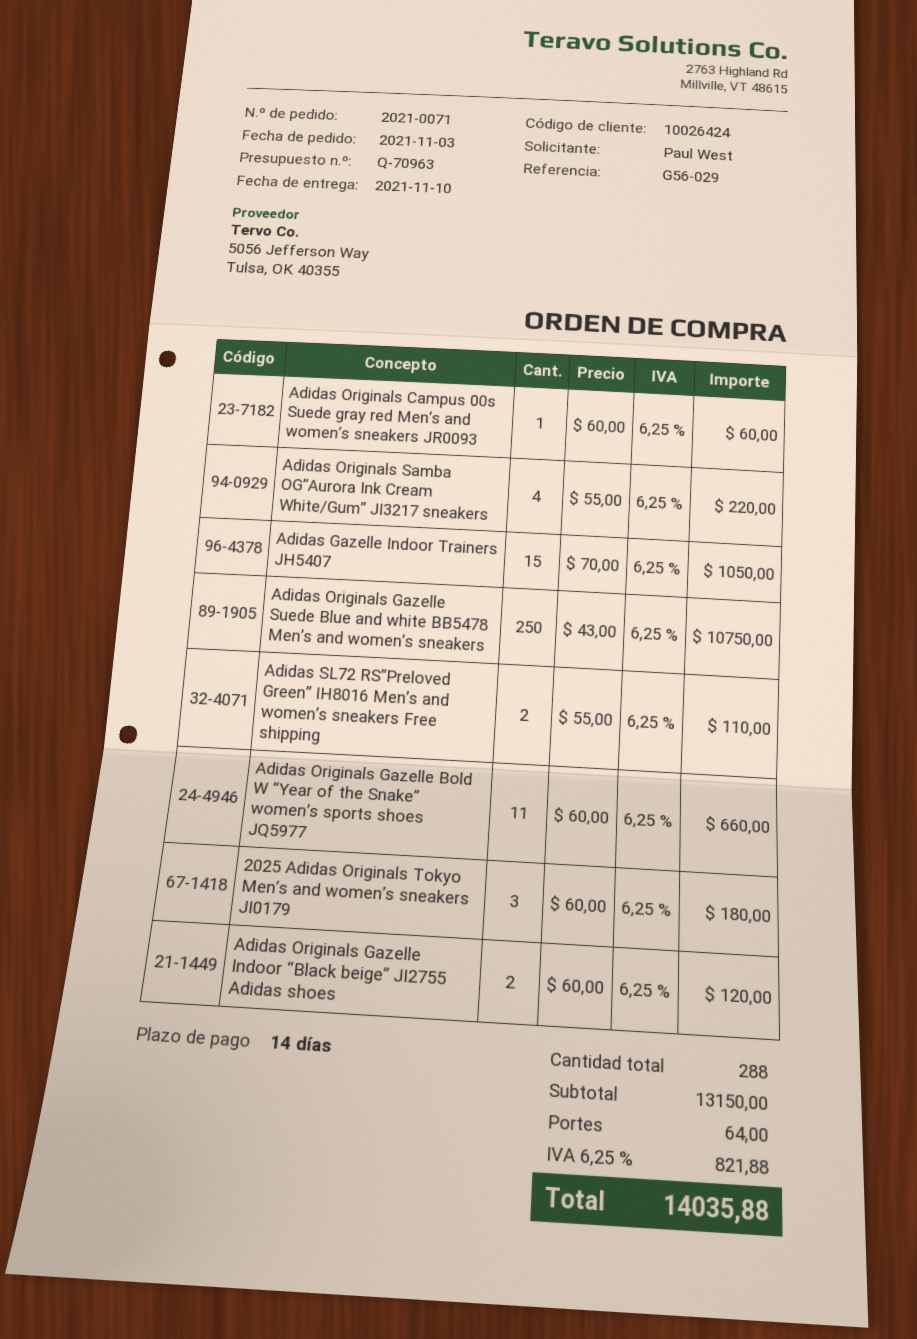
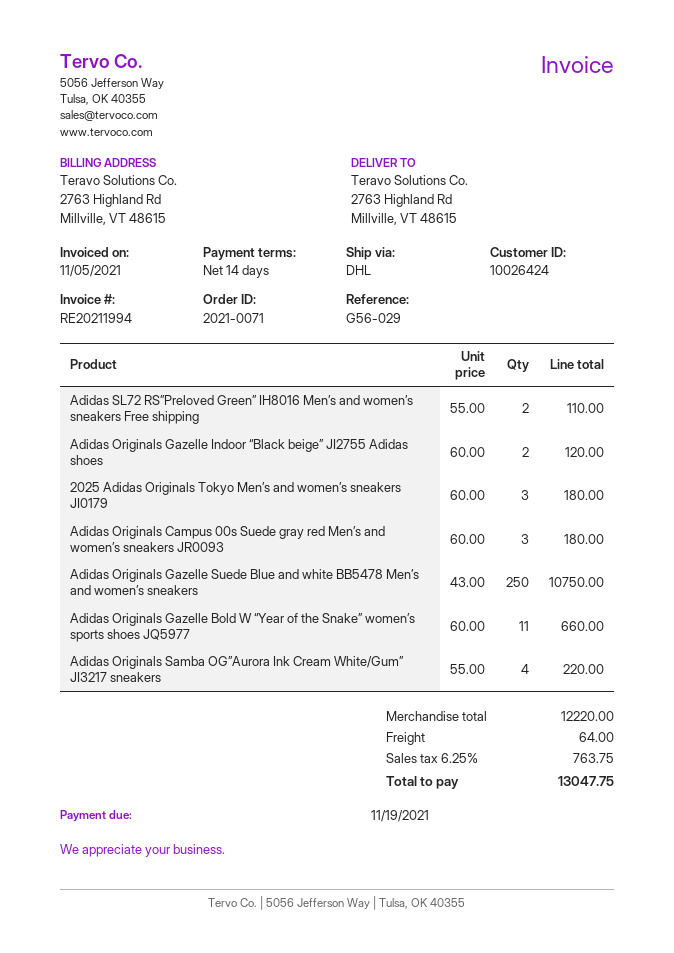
Adidas Originals Campus 00s Suede gray red Men’s and women’s sneakers JR0093: 1 x 60.00 = 60.00 -> 3 x 60.00 = 180.00
Adidas Gazelle Indoor Trainers JH5407: 15 x 70.00 = 1050.00 -> none
subtotal: 13150.00 -> 12220.00
tax: 6.25% = 821.88 -> 6.25% = 763.75
total: 14035.88 -> 13047.75

